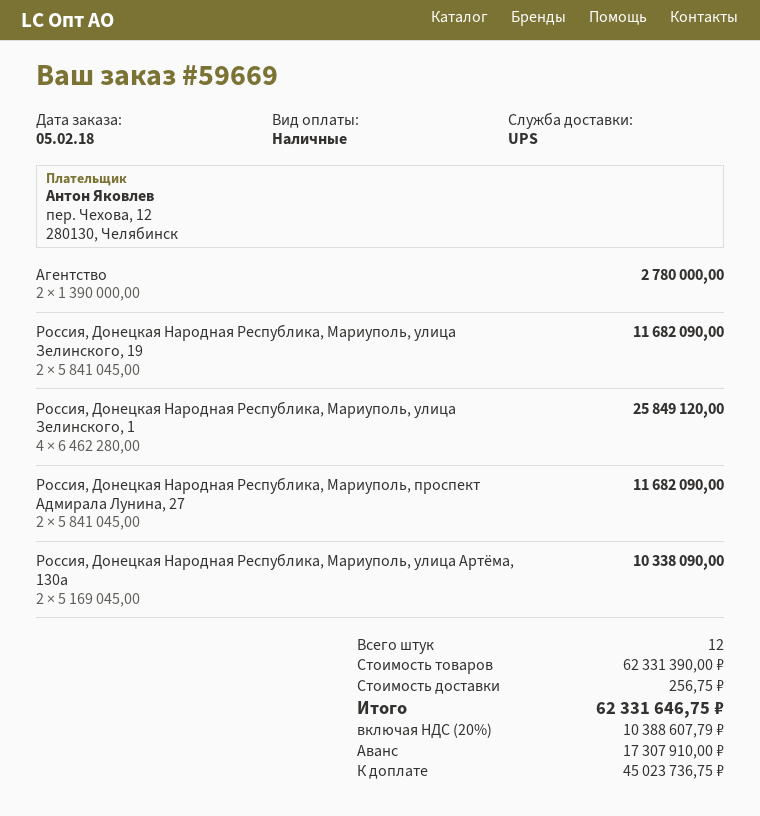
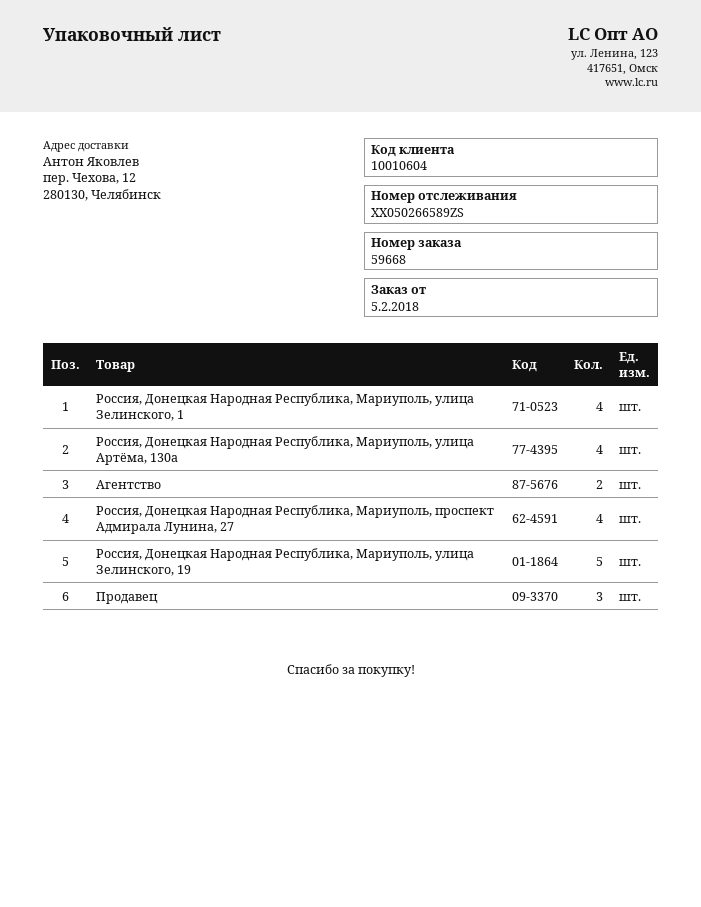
order number: 59669 -> 59668
Россия, Донецкая Народная Республика, Мариуполь, улица Зелинского, 19: 2 -> 5
Россия, Донецкая Народная Республика, Мариуполь, проспект Адмирала Лунина, 27: 2 -> 4
Россия, Донецкая Народная Республика, Мариуполь, улица Артёма, 130а: 2 -> 4
Продавец: none -> 3

